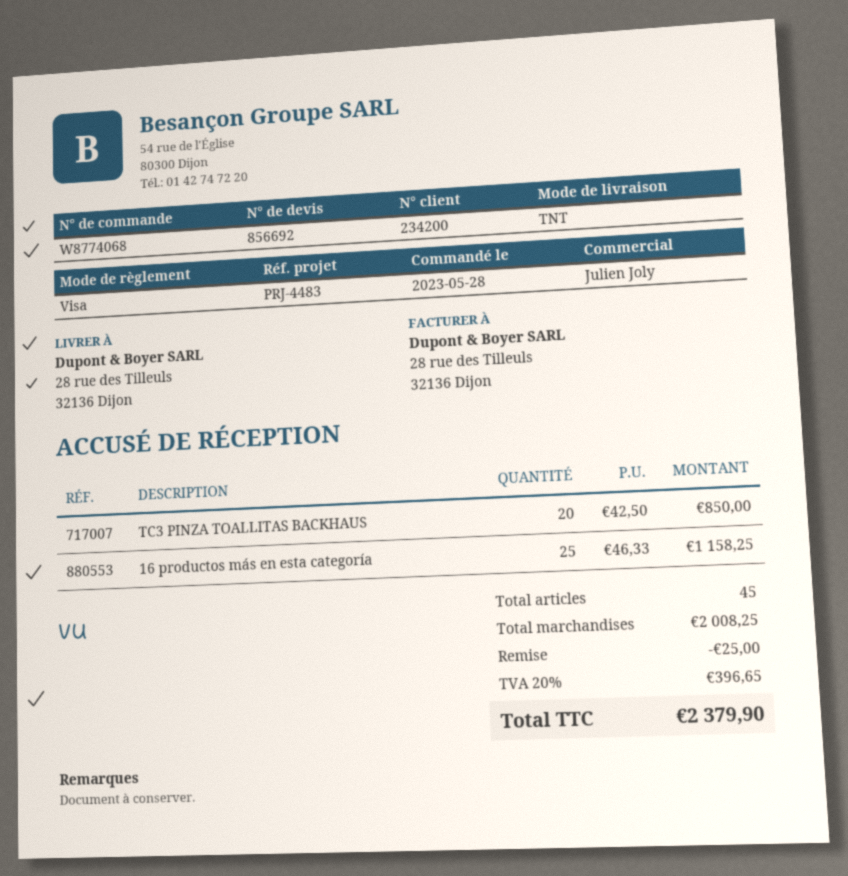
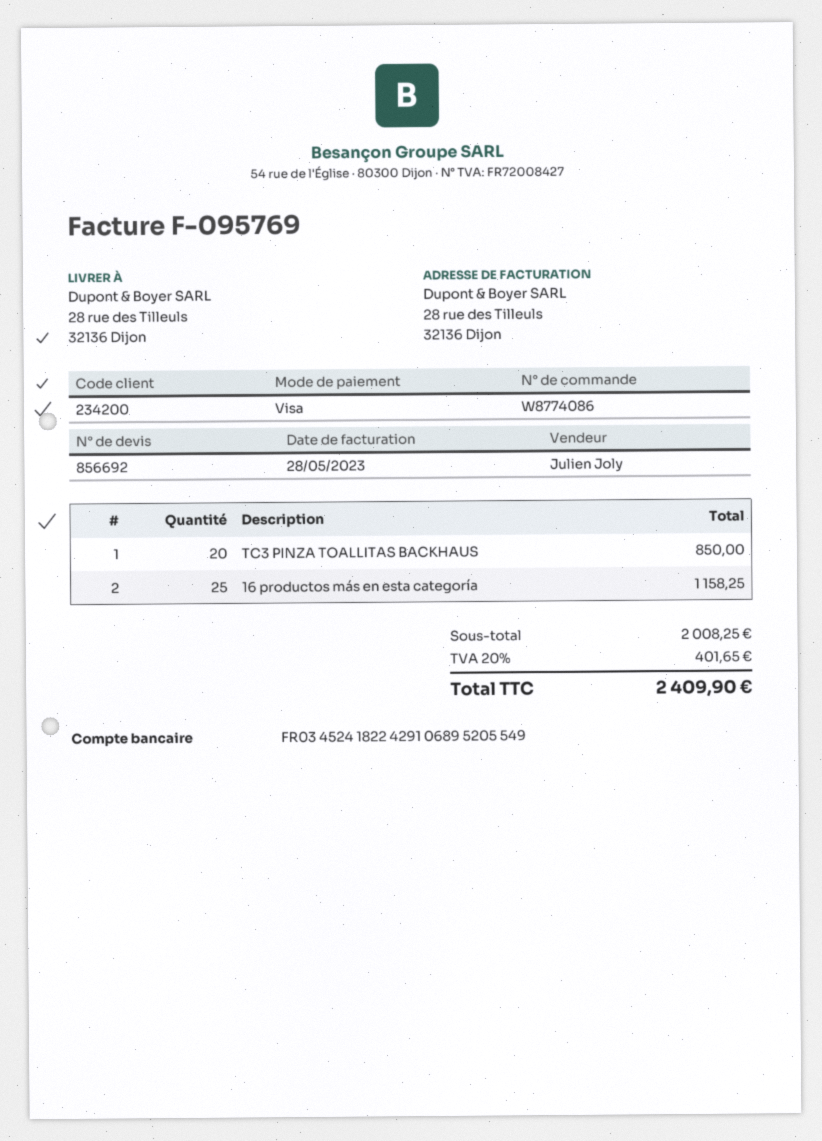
order number: W8774068 -> W8774086
discount: 25.00 -> none
tax: 20% = 396.65 -> 20% = 401.65
total: 2379.90 -> 2409.90

